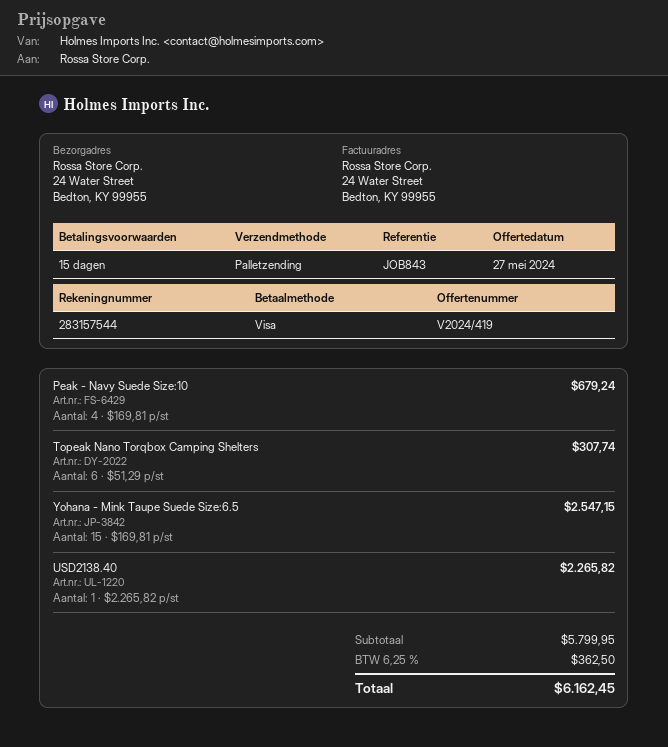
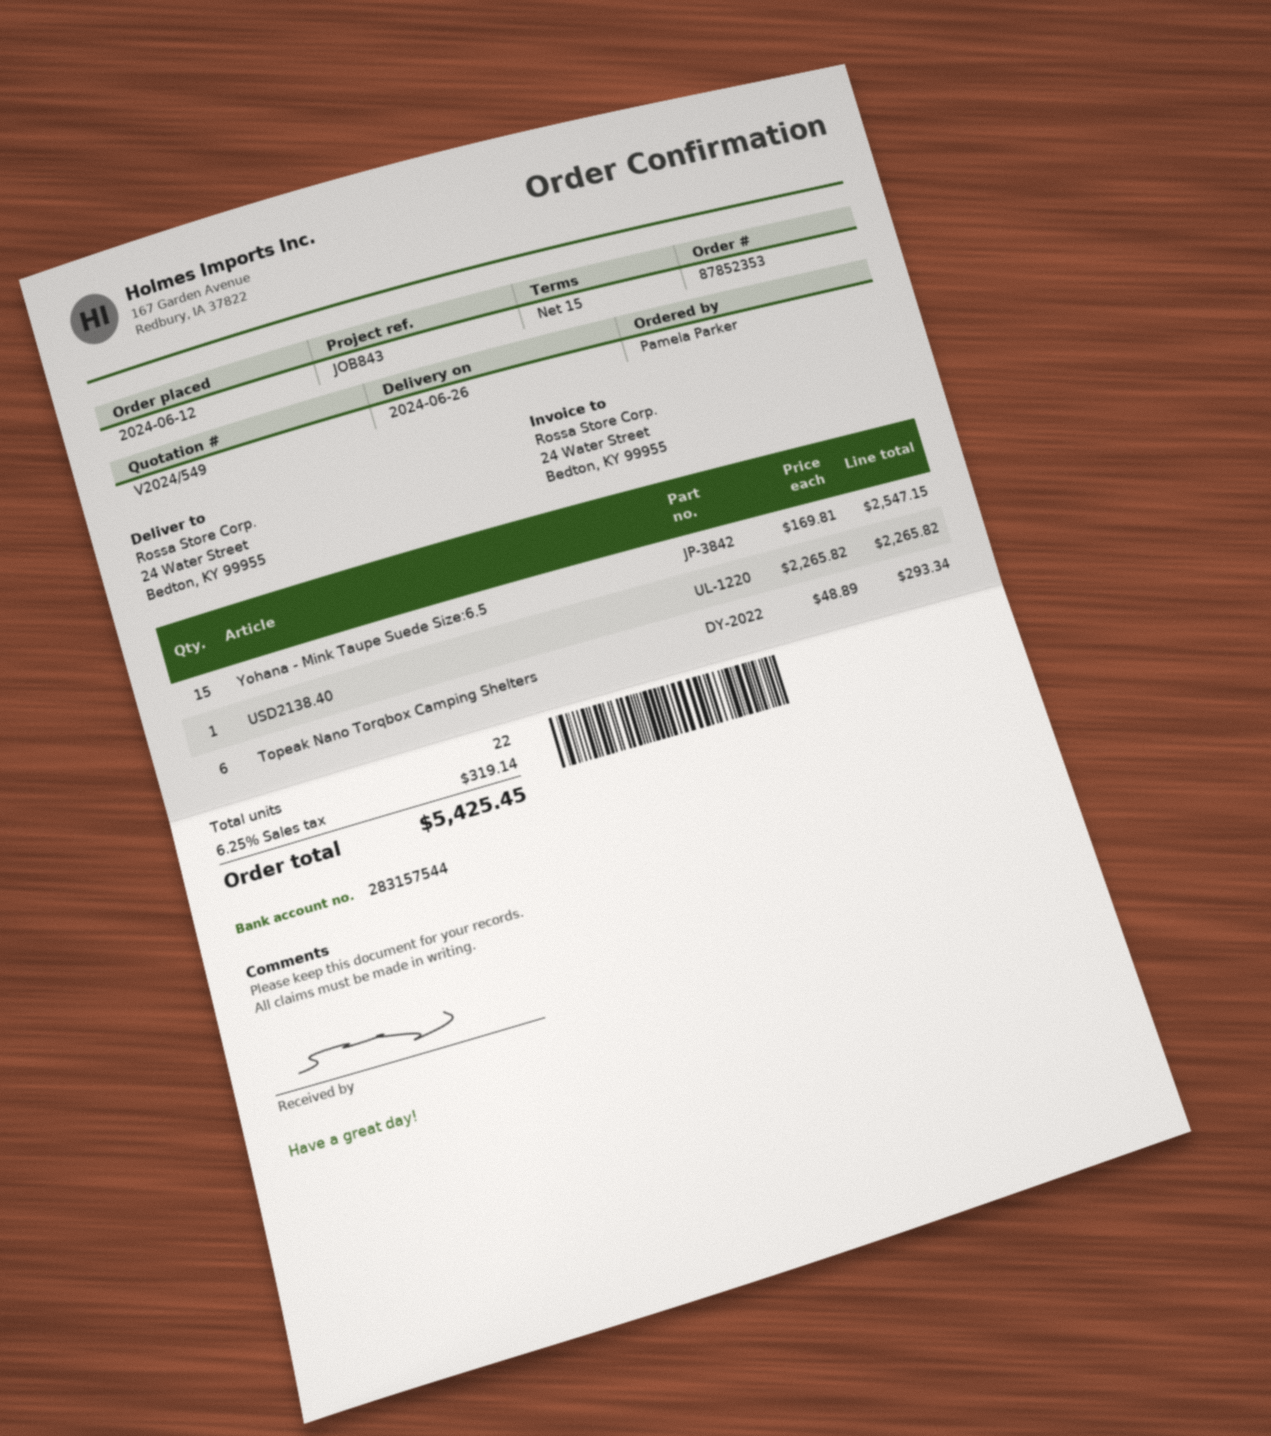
quote number: V2024/419 -> V2024/549
Peak - Navy Suede Size:10: 4 x 169.81 = 679.24 -> none
Topeak Nano Torqbox Camping Shelters: 6 x 51.29 = 307.74 -> 6 x 48.89 = 293.34
tax: 6.25% = 362.50 -> 6.25% = 319.14
total: 6162.45 -> 5425.45

